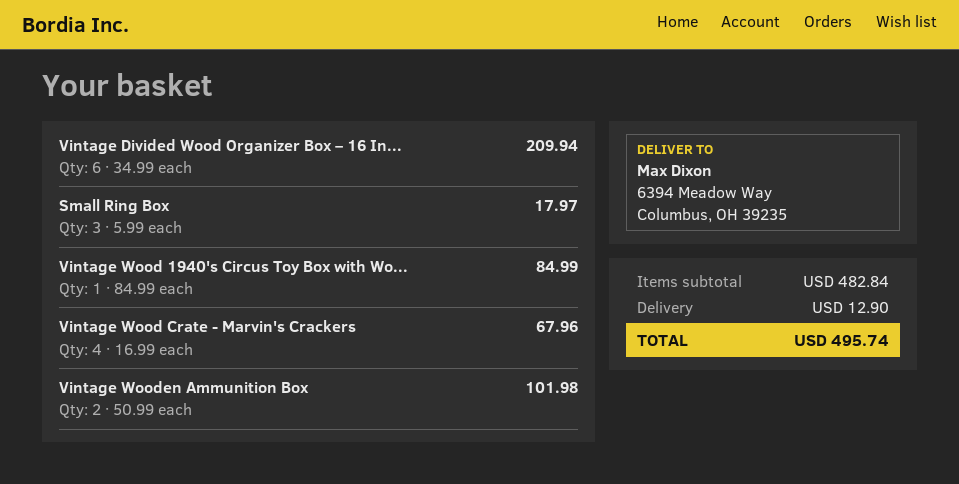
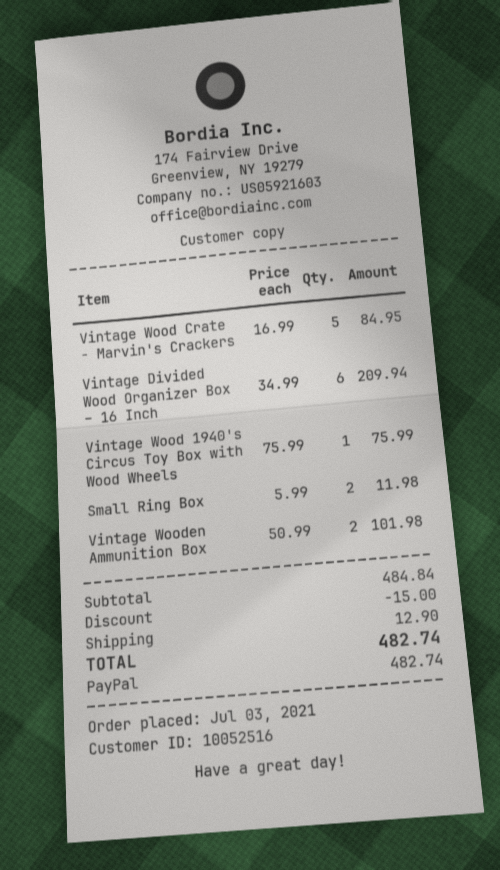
Small Ring Box: 3 x 5.99 = 17.97 -> 2 x 5.99 = 11.98
Vintage Wood 1940's Circus Toy Box with Wo...: 1 x 84.99 = 84.99 -> 1 x 75.99 = 75.99
Vintage Wood Crate - Marvin's Crackers: 4 x 16.99 = 67.96 -> 5 x 16.99 = 84.95
subtotal: 482.84 -> 484.84
discount: none -> 15.00
total: 495.74 -> 482.74

